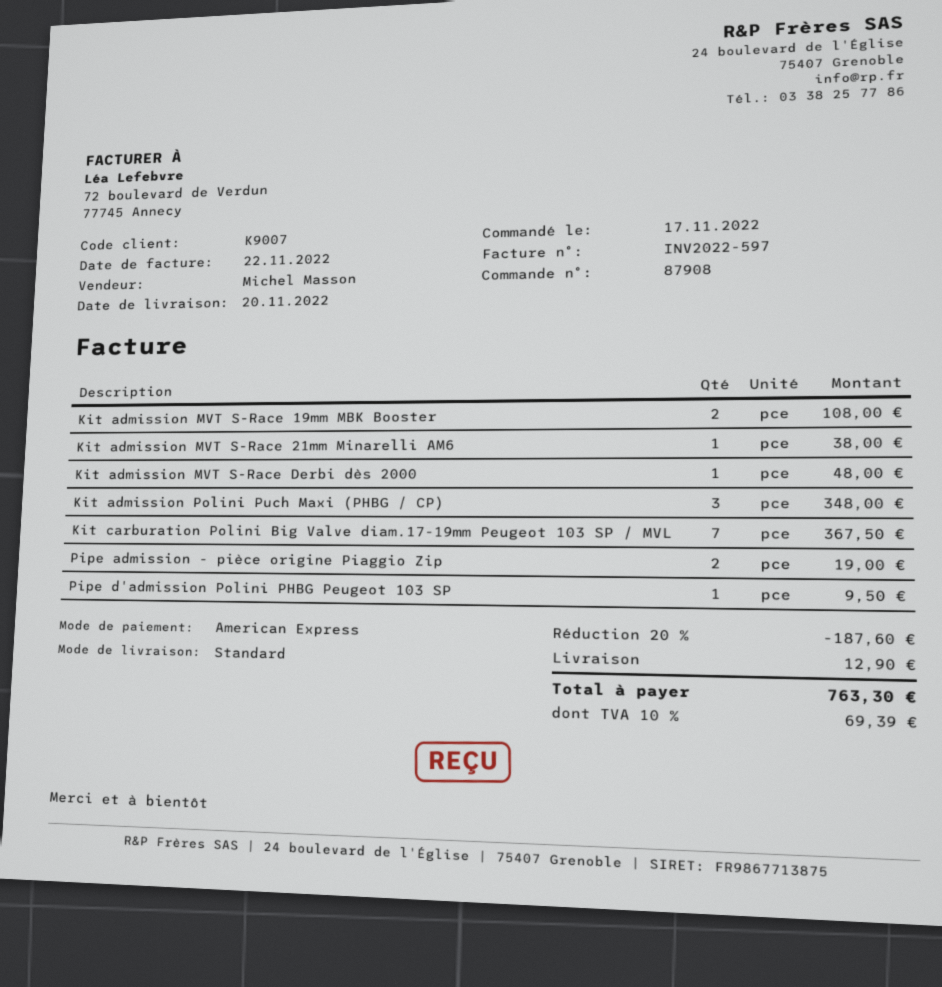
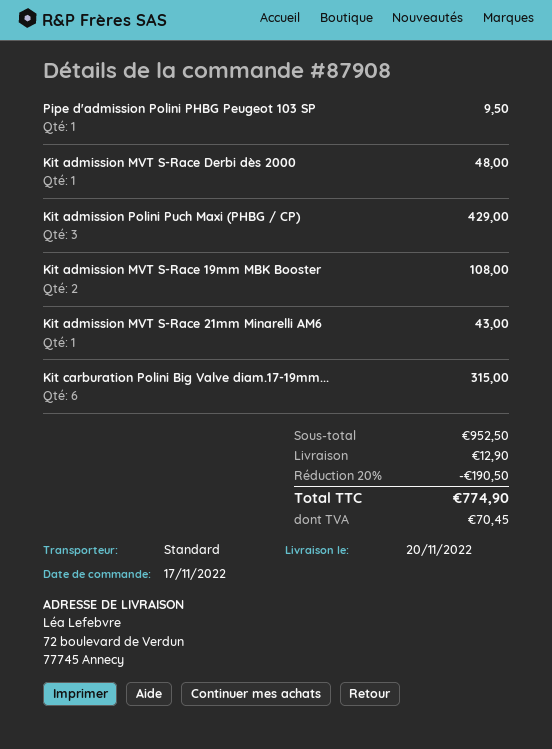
Kit admission MVT S-Race 21mm Minarelli AM6: 1 for 38.00 -> 1 for 43.00
Kit admission Polini Puch Maxi (PHBG / CP): 3 for 348.00 -> 3 for 429.00
Kit carburation Polini Big Valve diam.17-19mm Peugeot 103 SP / MVL: 7 for 367.50 -> 6 for 315.00
Pipe admission - pièce origine Piaggio Zip: 2 for 19.00 -> none
discount: 20% = 187.60 -> 20% = 190.50
tax: 69.39 -> 70.45
total: 763.30 -> 774.90

